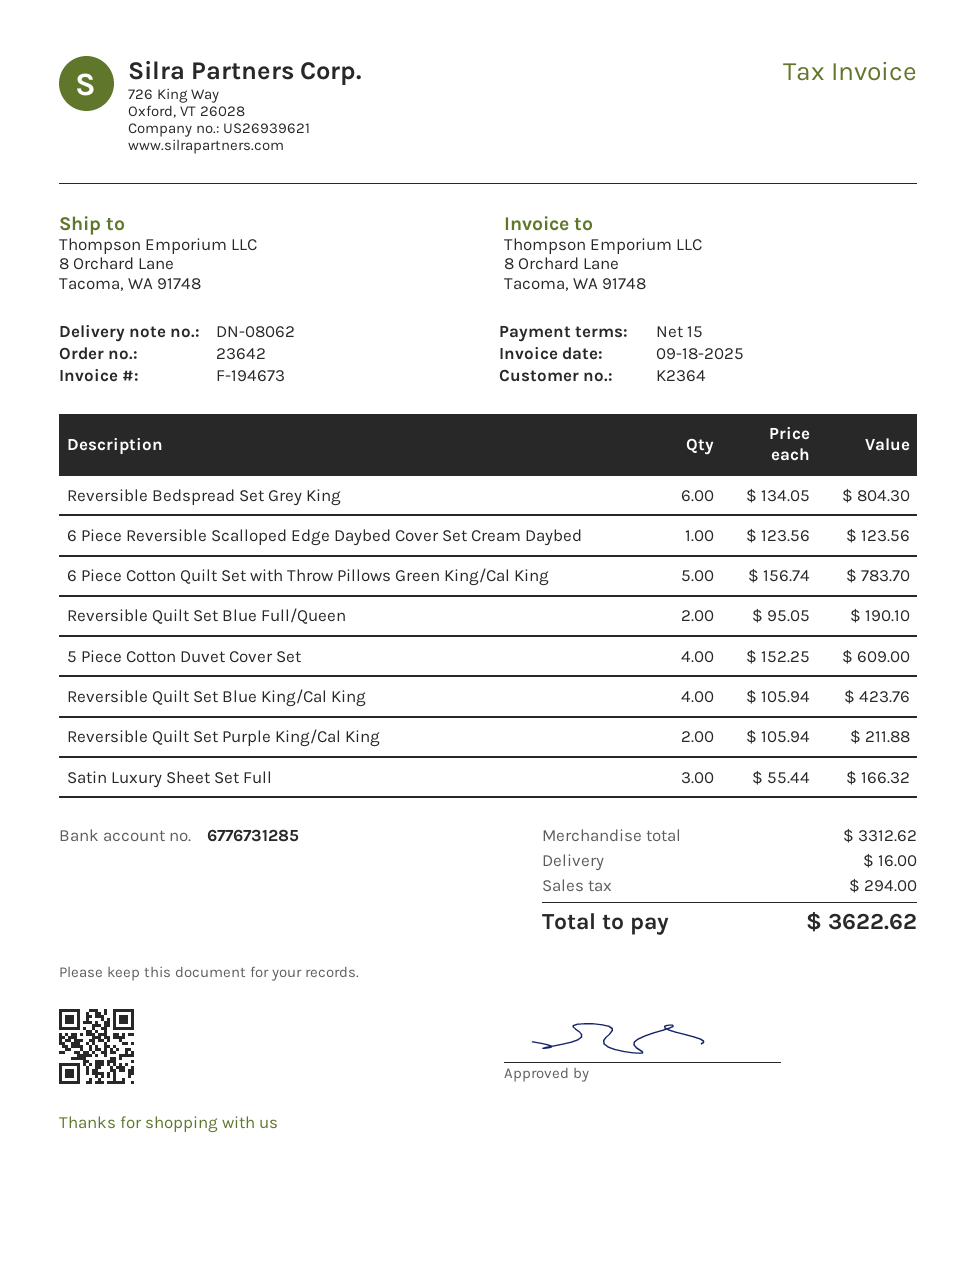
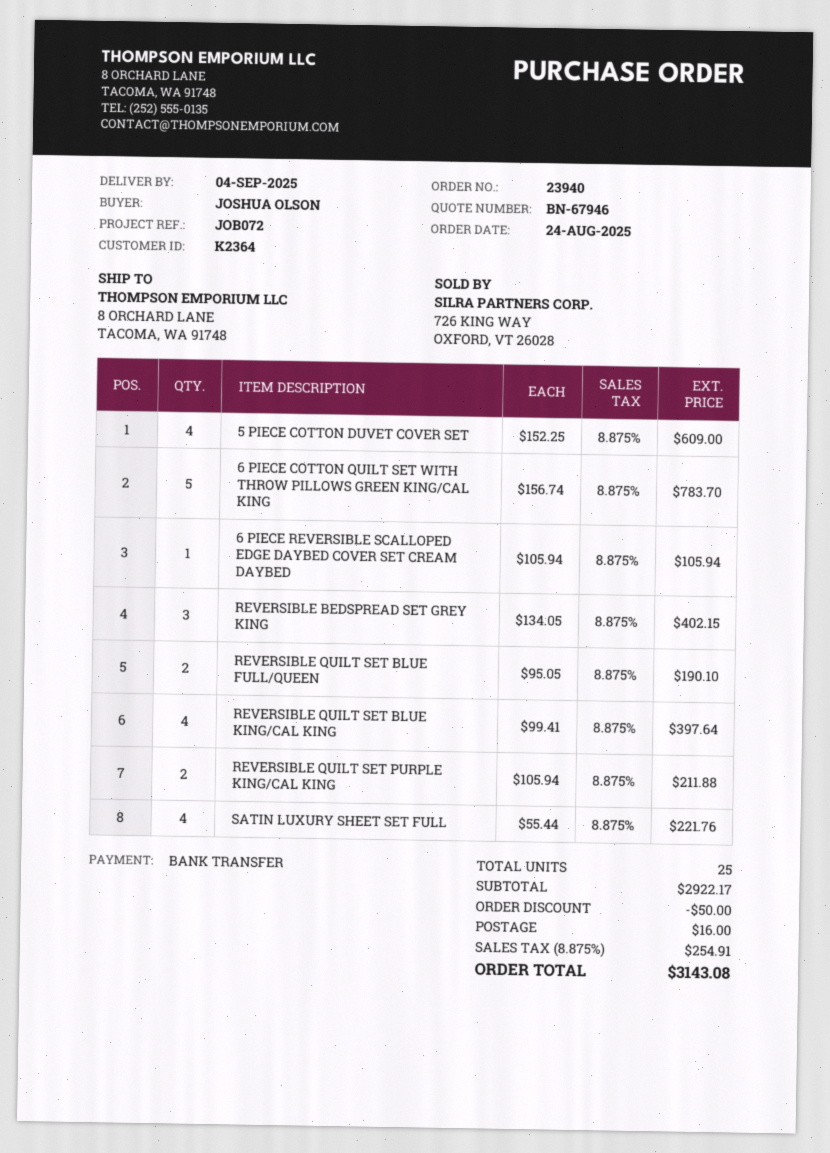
order number: 23642 -> 23940
Reversible Bedspread Set Grey King: 6 x 134.05 = 804.30 -> 3 x 134.05 = 402.15
6 Piece Reversible Scalloped Edge Daybed Cover Set Cream Daybed: 1 x 123.56 = 123.56 -> 1 x 105.94 = 105.94
Reversible Quilt Set Blue King/Cal King: 4 x 105.94 = 423.76 -> 4 x 99.41 = 397.64
Satin Luxury Sheet Set Full: 3 x 55.44 = 166.32 -> 4 x 55.44 = 221.76
subtotal: 3312.62 -> 2922.17
discount: none -> 50.00
tax: 294.00 -> 254.91
total: 3622.62 -> 3143.08

